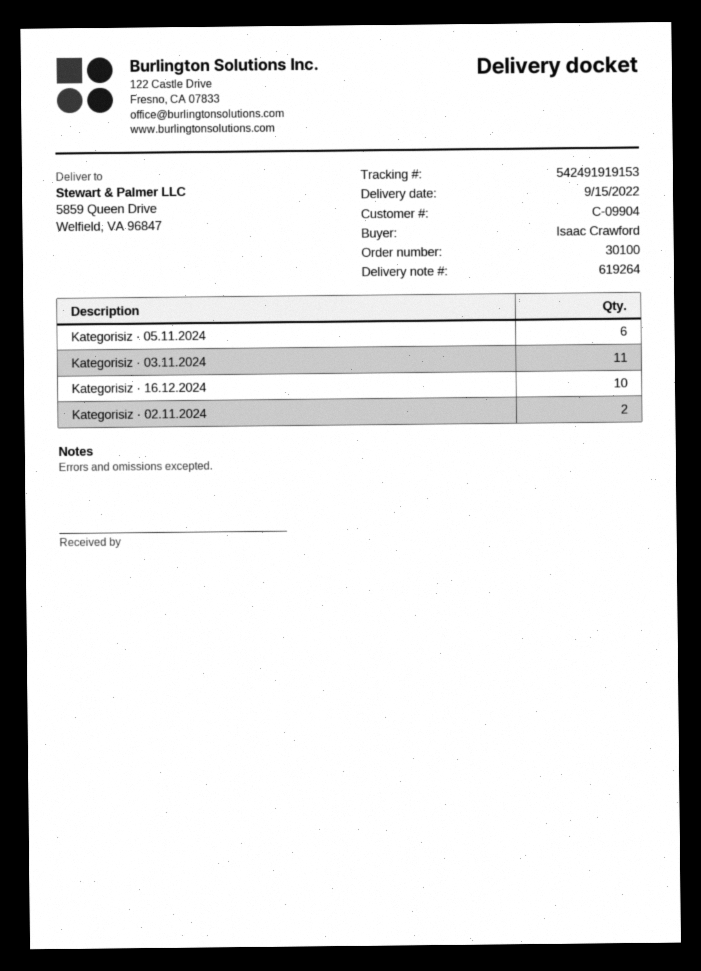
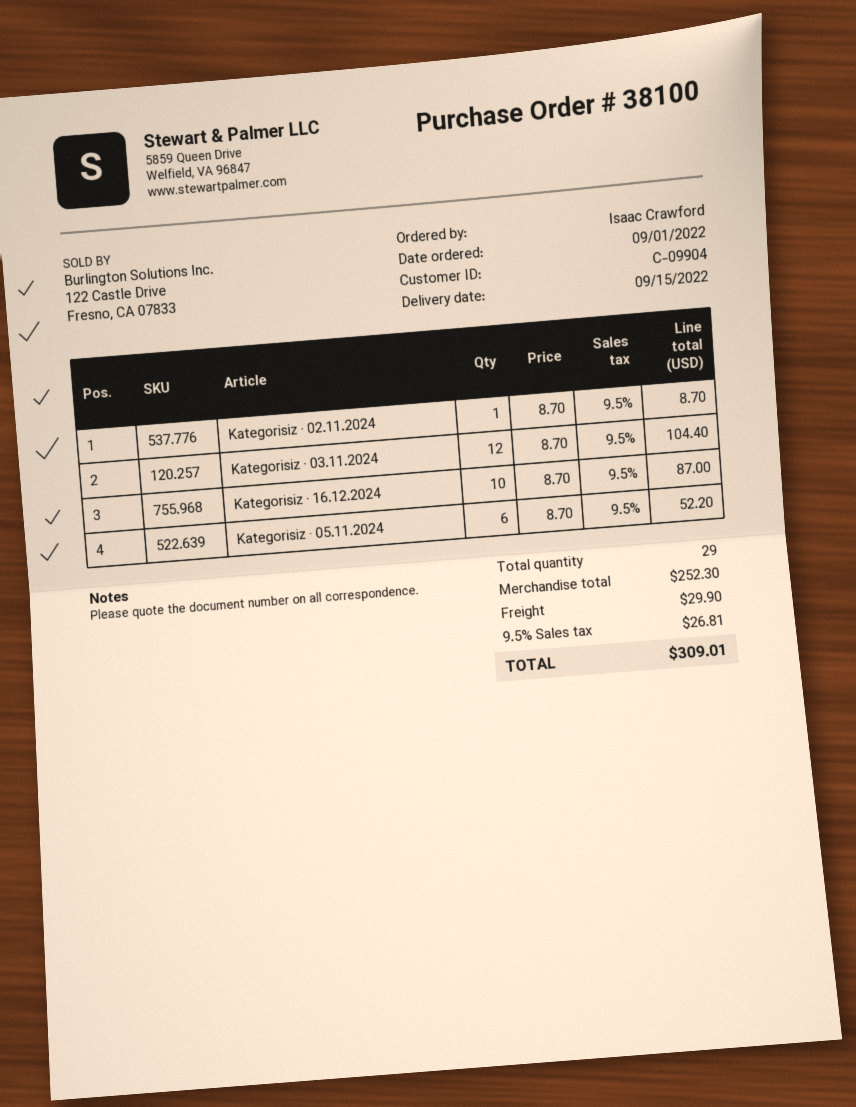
order number: 30100 -> 38100
Kategorisiz · 03.11.2024: 11 -> 12
Kategorisiz · 02.11.2024: 2 -> 1

